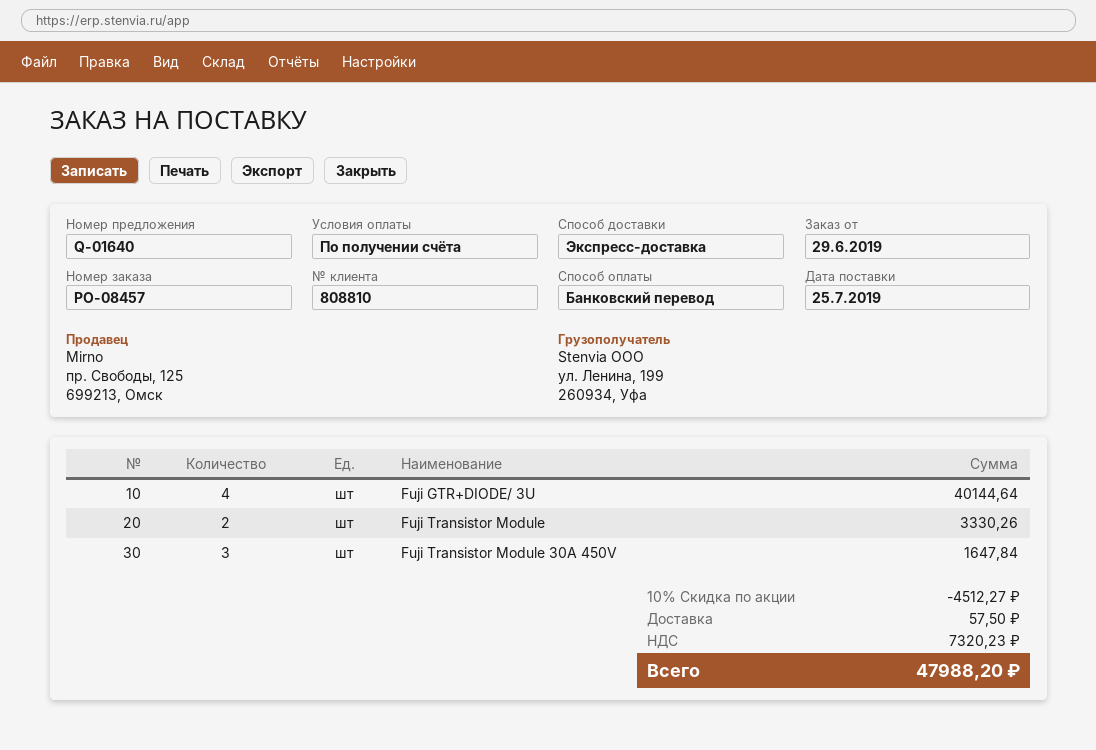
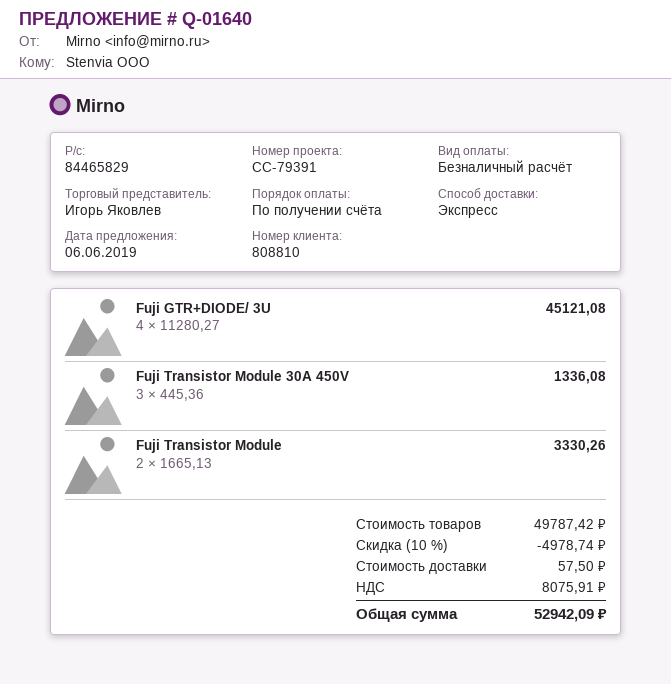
Fuji GTR+DIODE/ 3U: 4 for 40144.64 -> 4 for 45121.08
Fuji Transistor Module 30A 450V: 3 for 1647.84 -> 3 for 1336.08
discount: 10% = 4512.27 -> 10% = 4978.74
tax: 7320.23 -> 8075.91
total: 47988.20 -> 52942.09

